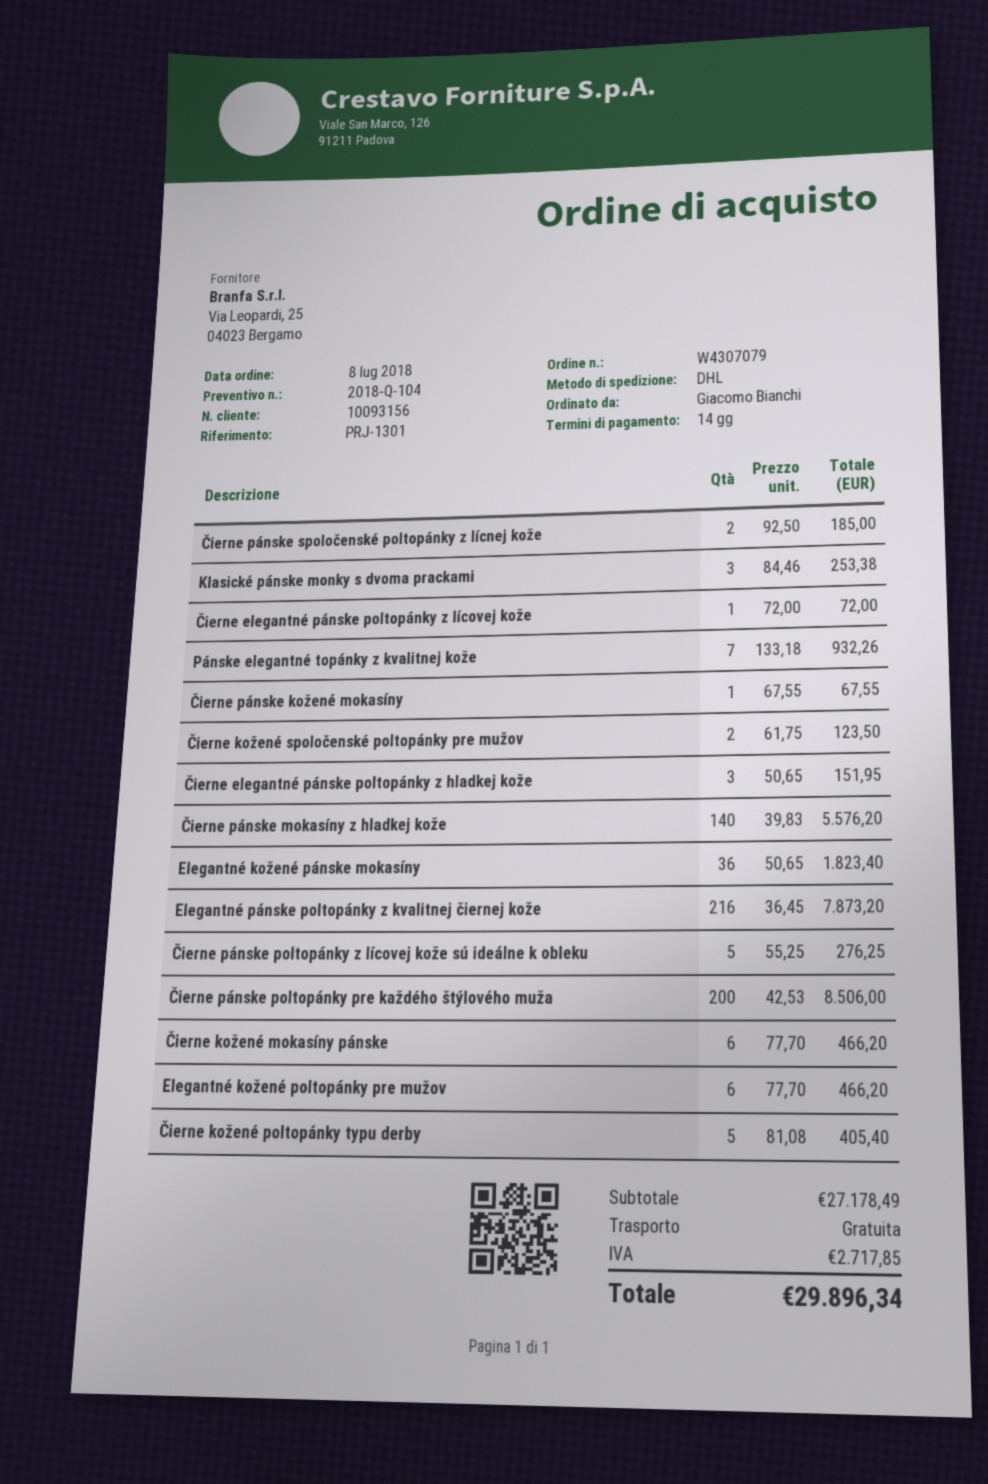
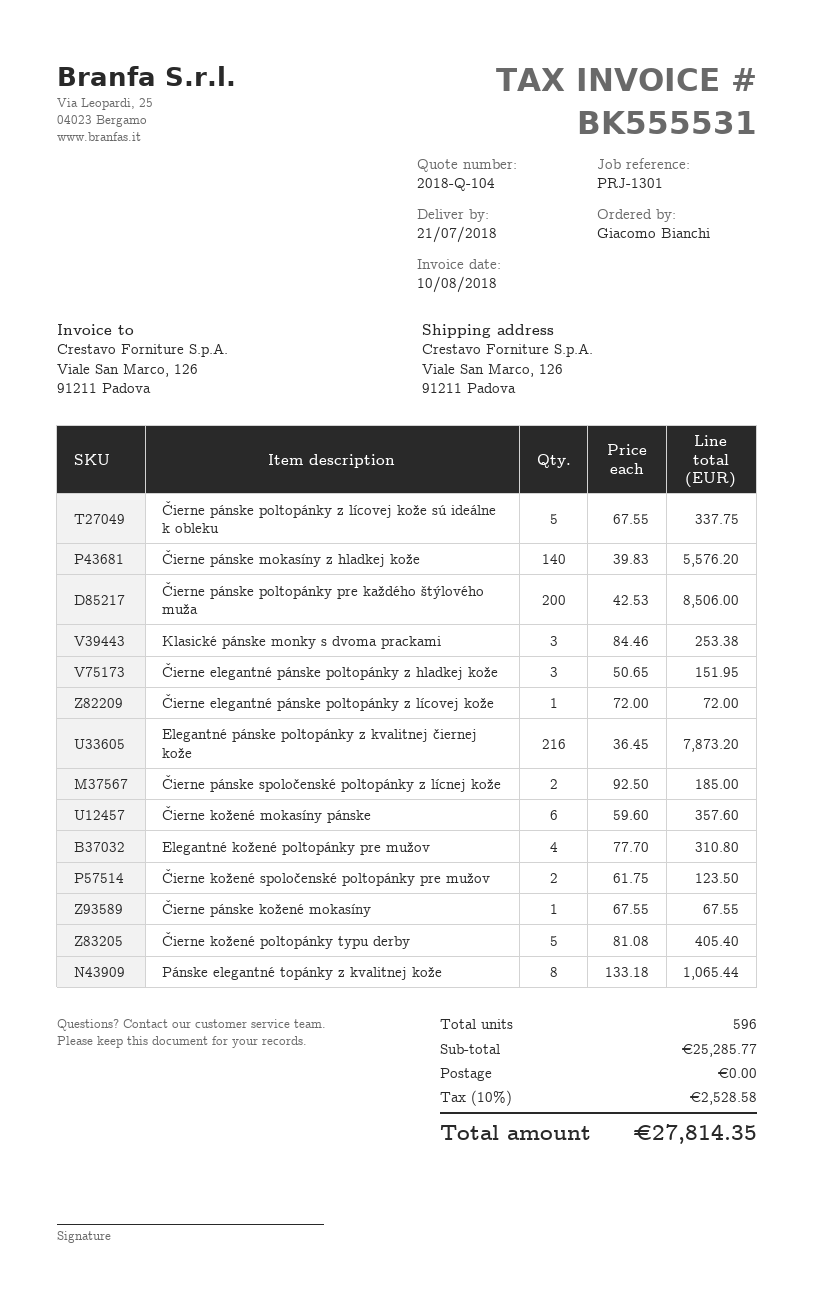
Pánske elegantné topánky z kvalitnej kože: 7 x 133.18 = 932.26 -> 8 x 133.18 = 1065.44
Elegantné kožené pánske mokasíny: 36 x 50.65 = 1823.40 -> none
Čierne pánske poltopánky z lícovej kože sú ideálne k obleku: 5 x 55.25 = 276.25 -> 5 x 67.55 = 337.75
Čierne kožené mokasíny pánske: 6 x 77.70 = 466.20 -> 6 x 59.60 = 357.60
Elegantné kožené poltopánky pre mužov: 6 x 77.70 = 466.20 -> 4 x 77.70 = 310.80
subtotal: 27178.49 -> 25285.77
tax: 2717.85 -> 2528.58
total: 29896.34 -> 27814.35

